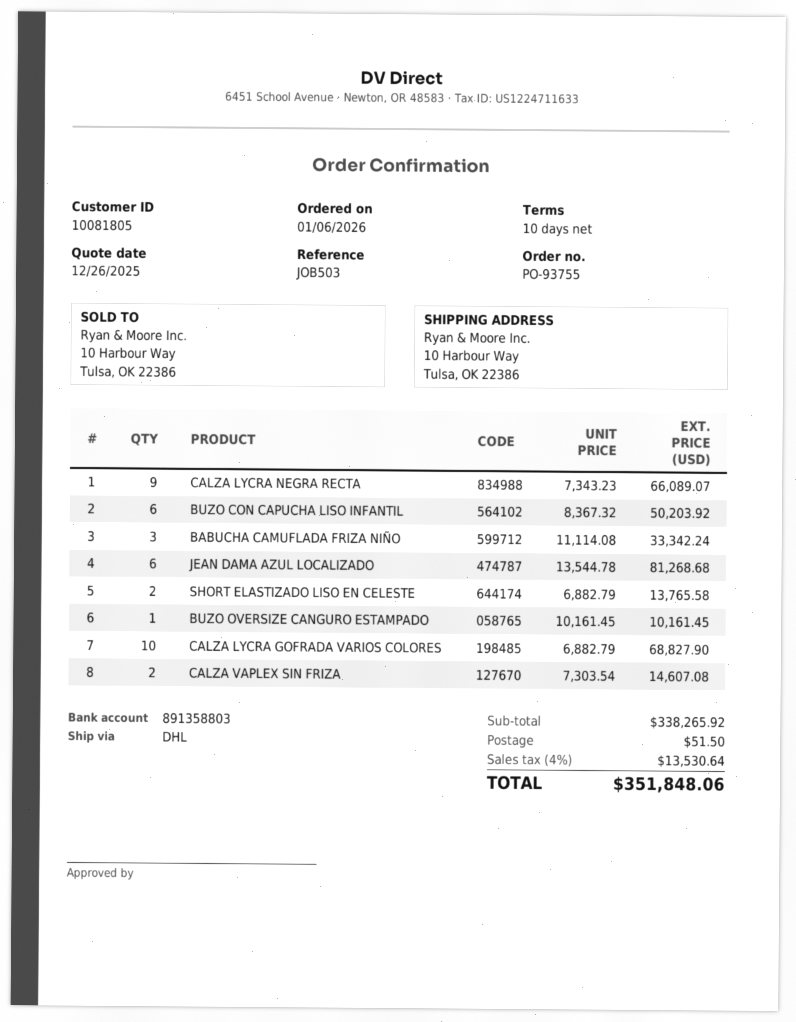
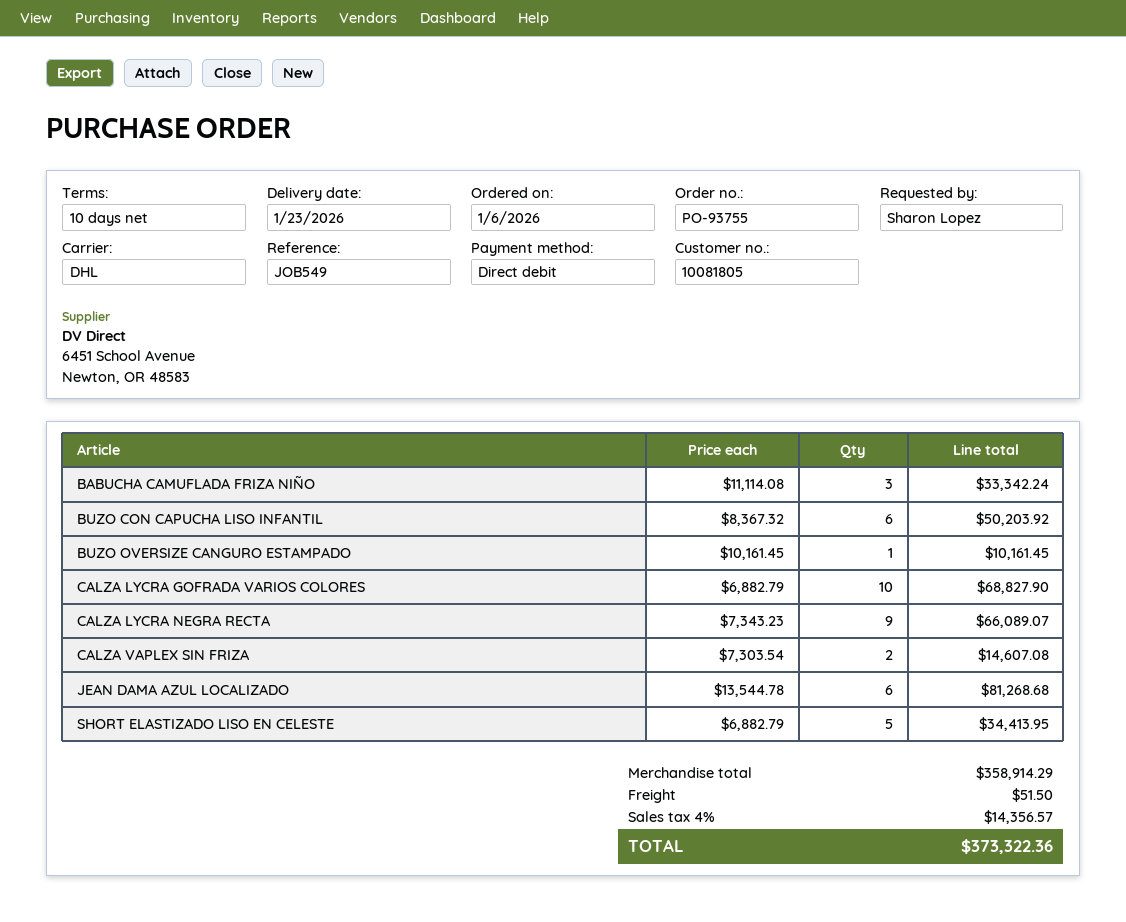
reference: JOB503 -> JOB549
SHORT ELASTIZADO LISO EN CELESTE: 2 x 6882.79 = 13765.58 -> 5 x 6882.79 = 34413.95
subtotal: 338265.92 -> 358914.29
tax: 4% = 13530.64 -> 4% = 14356.57
total: 351848.06 -> 373322.36

